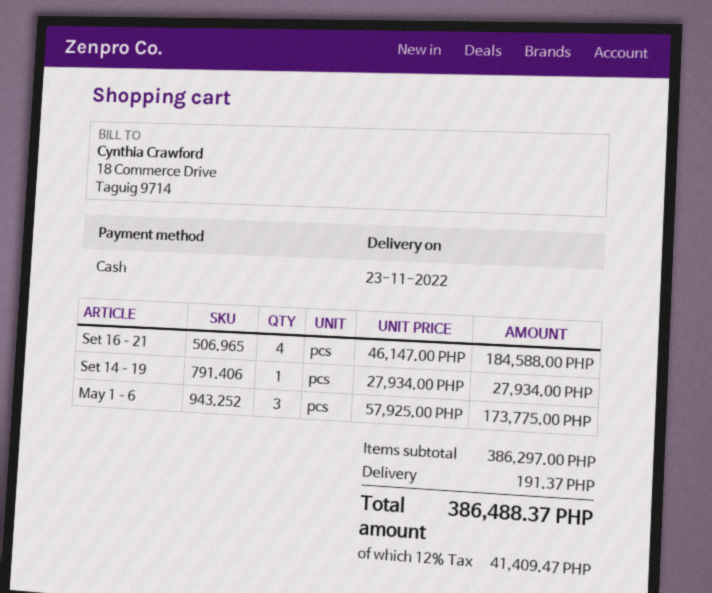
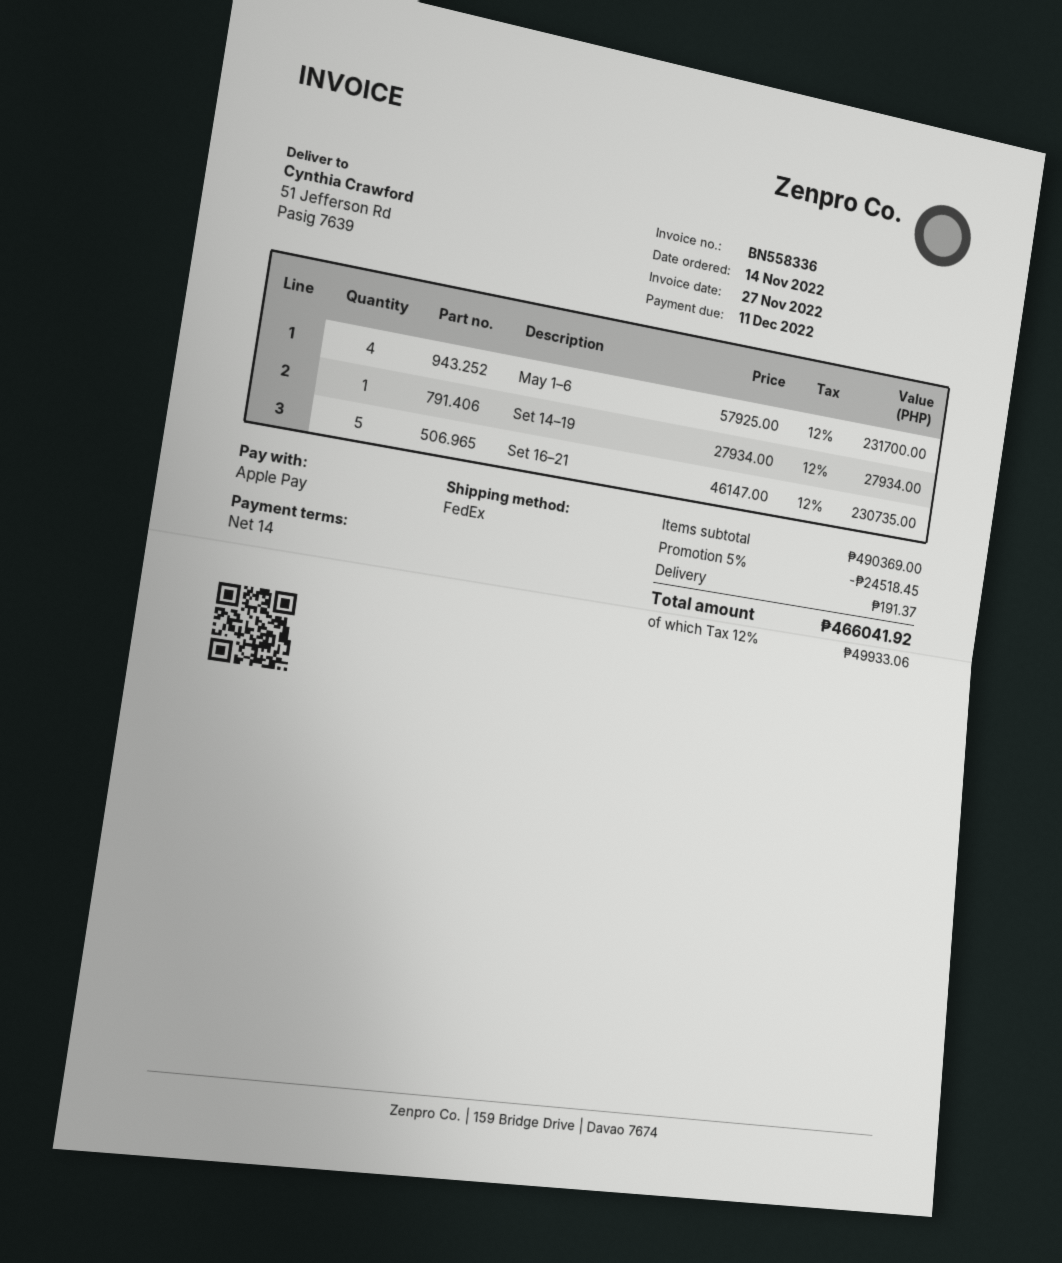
payment method: cash -> Apple Pay
Set 16–21: 4 x 46147.00 = 184588.00 -> 5 x 46147.00 = 230735.00
May 1–6: 3 x 57925.00 = 173775.00 -> 4 x 57925.00 = 231700.00
subtotal: 386297.00 -> 490369.00
discount: none -> 5% = 24518.45
tax: 12% = 41409.47 -> 12% = 49933.06
total: 386488.37 -> 466041.92

